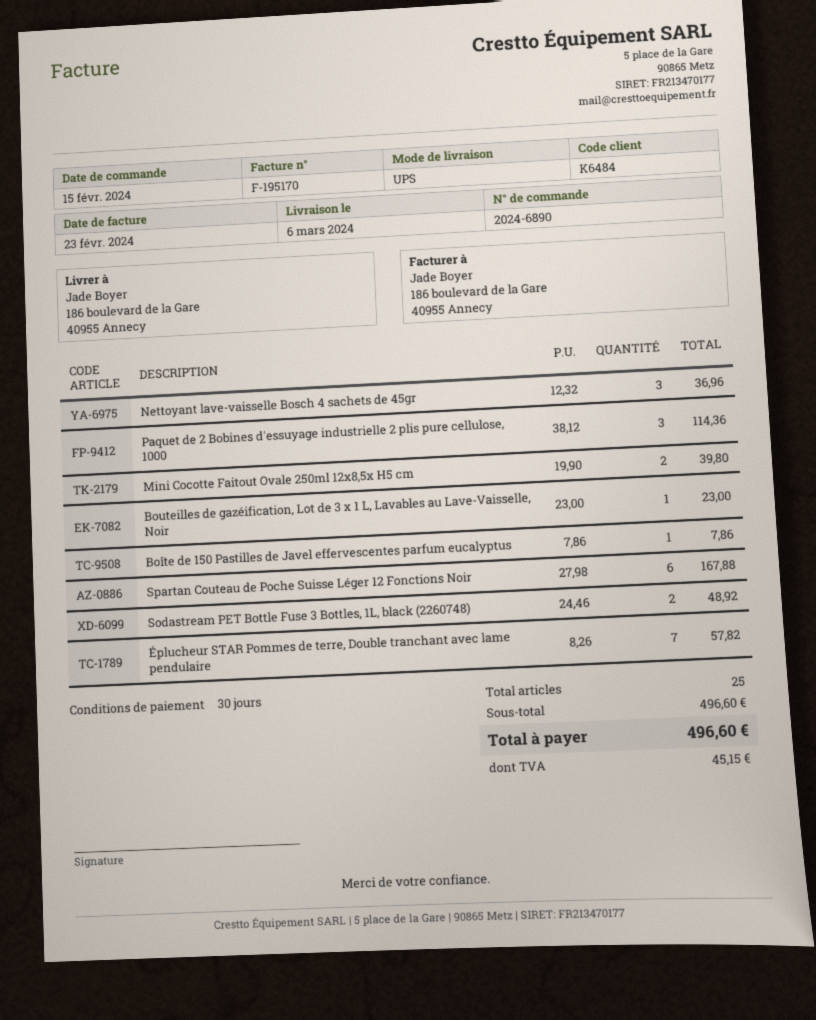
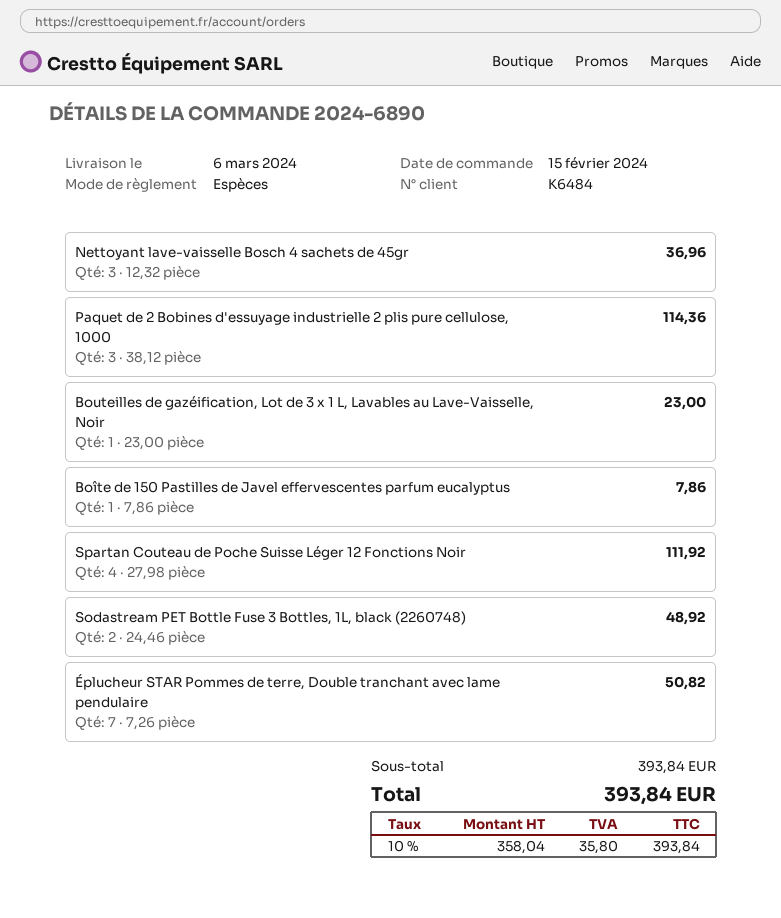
Mini Cocotte Faitout Ovale 250ml 12x8,5x H5 cm: 2 x 19.90 = 39.80 -> none
Spartan Couteau de Poche Suisse Léger 12 Fonctions Noir: 6 x 27.98 = 167.88 -> 4 x 27.98 = 111.92
Éplucheur STAR Pommes de terre, Double tranchant avec lame pendulaire: 7 x 8.26 = 57.82 -> 7 x 7.26 = 50.82
subtotal: 496.60 -> 393.84
tax: 45.15 -> 35.80
total: 496.60 -> 393.84

